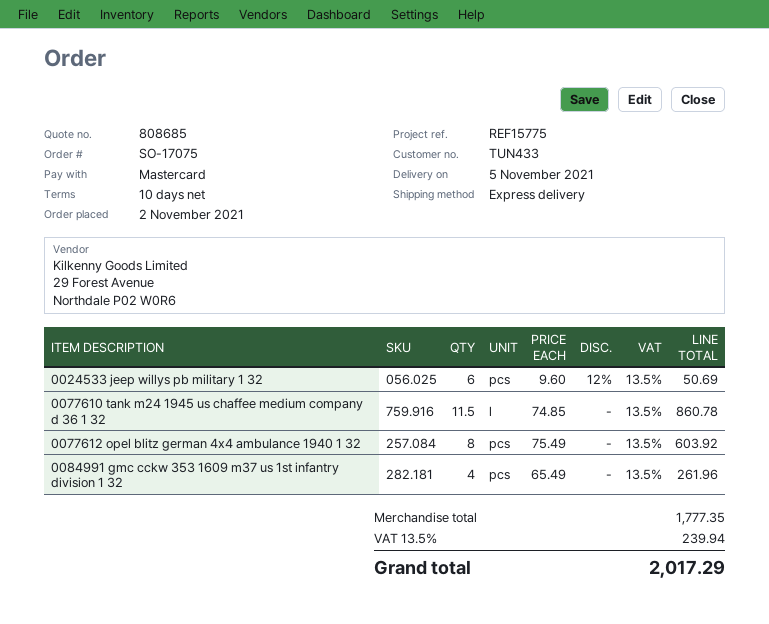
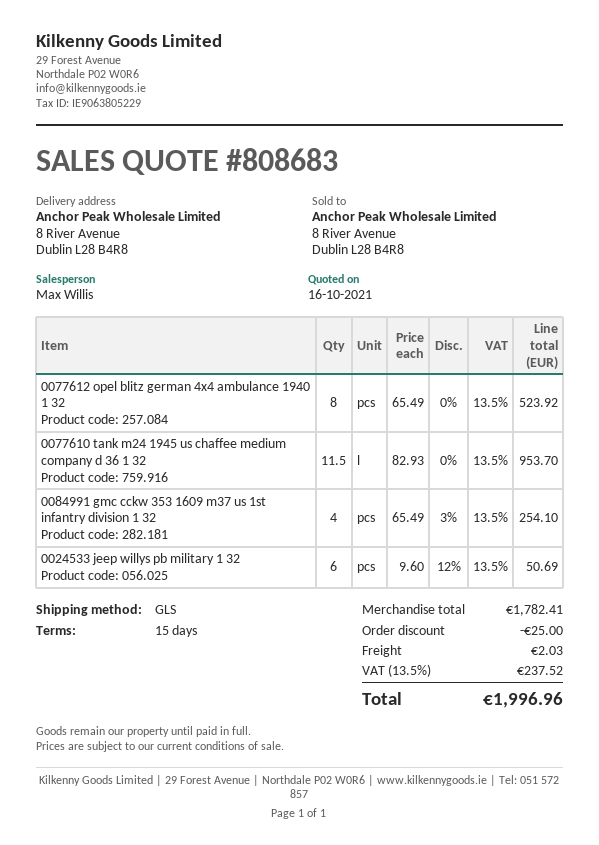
quote number: 808685 -> 808683
payment terms: 10 days -> 15 days
shipping method: express -> GLS
0077610 tank m24 1945 us chaffee medium company d 36 1 32: 11.5 x 74.85 = 860.78 -> 11.5 x 82.93 = 953.70
0077612 opel blitz german 4x4 ambulance 1940 1 32: 8 x 75.49 = 603.92 -> 8 x 65.49 = 523.92
0084991 gmc cckw 353 1609 m37 us 1st infantry division 1 32: 4 x 65.49 = 261.96 -> 4 x 65.49 - 3% = 254.10
subtotal: 1777.35 -> 1782.41
discount: none -> 25.00
shipping: none -> 2.03
tax: 13.5% = 239.94 -> 13.5% = 237.52
total: 2017.29 -> 1996.96

